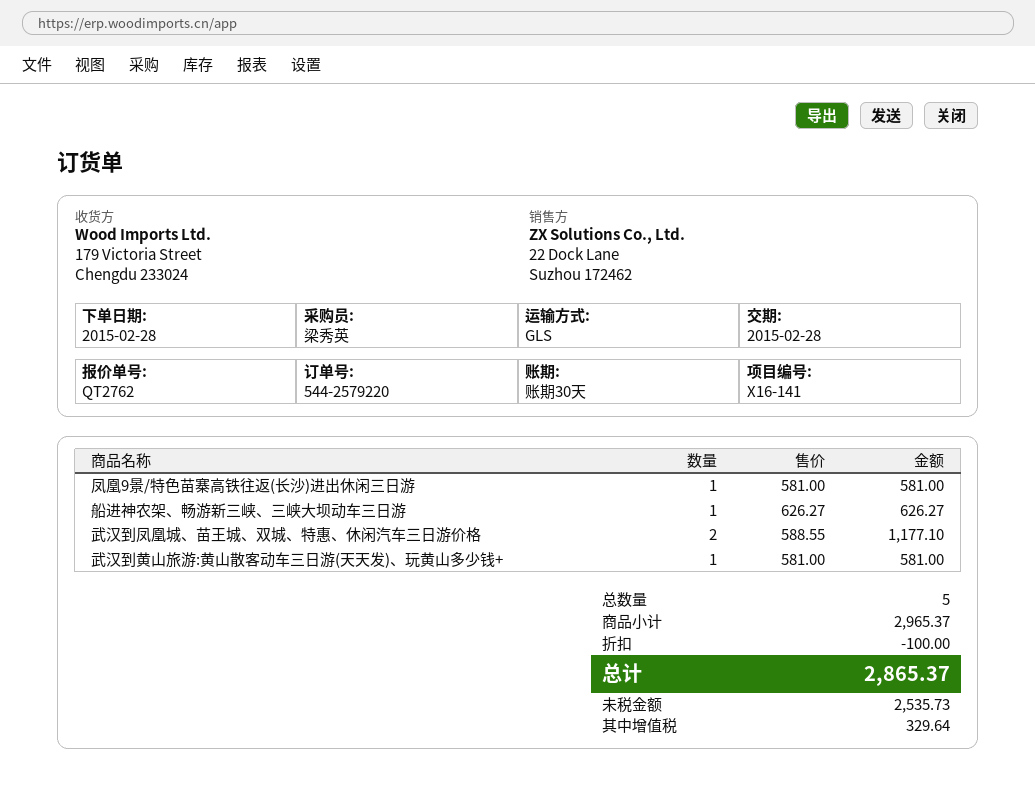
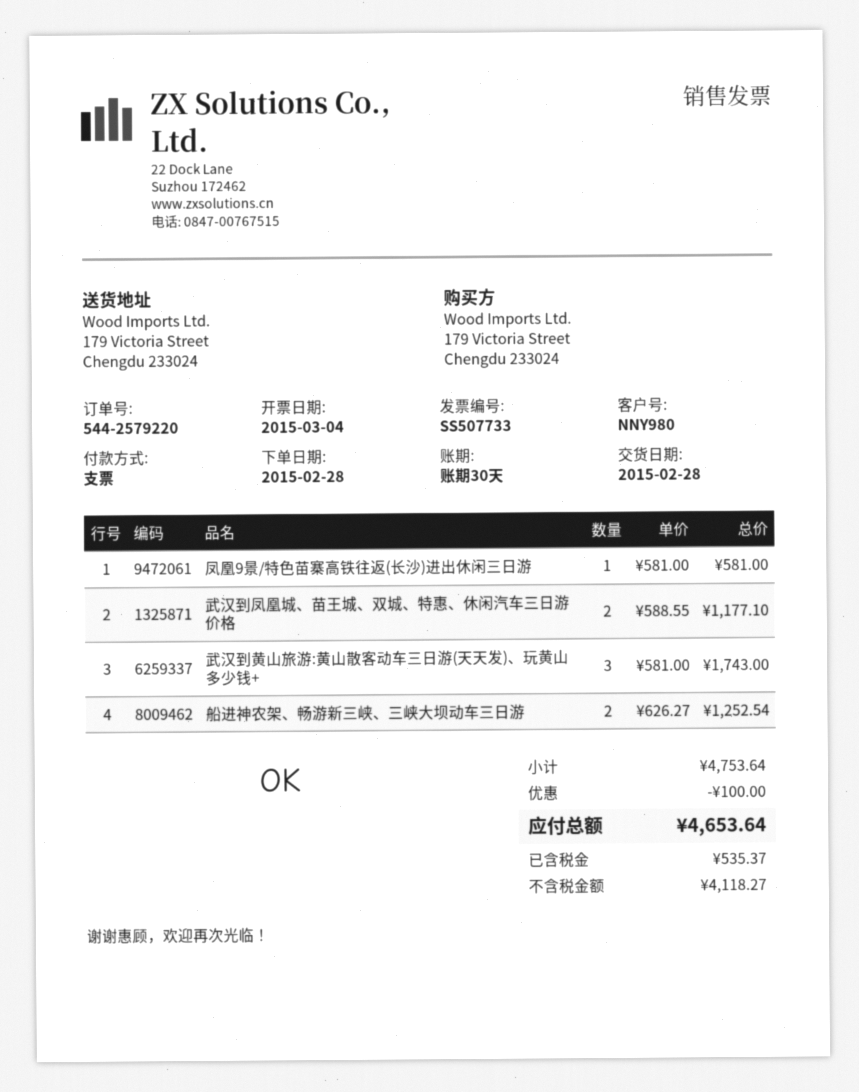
船进神农架、畅游新三峡、三峡大坝动车三日游: 1 x 626.27 = 626.27 -> 2 x 626.27 = 1252.54
武汉到黄山旅游:黄山散客动车三日游(天天发)、玩黄山多少钱+: 1 x 581.00 = 581.00 -> 3 x 581.00 = 1743.00
subtotal: 2965.37 -> 4753.64
net: 2535.73 -> 4118.27
tax: 329.64 -> 535.37
total: 2865.37 -> 4653.64

